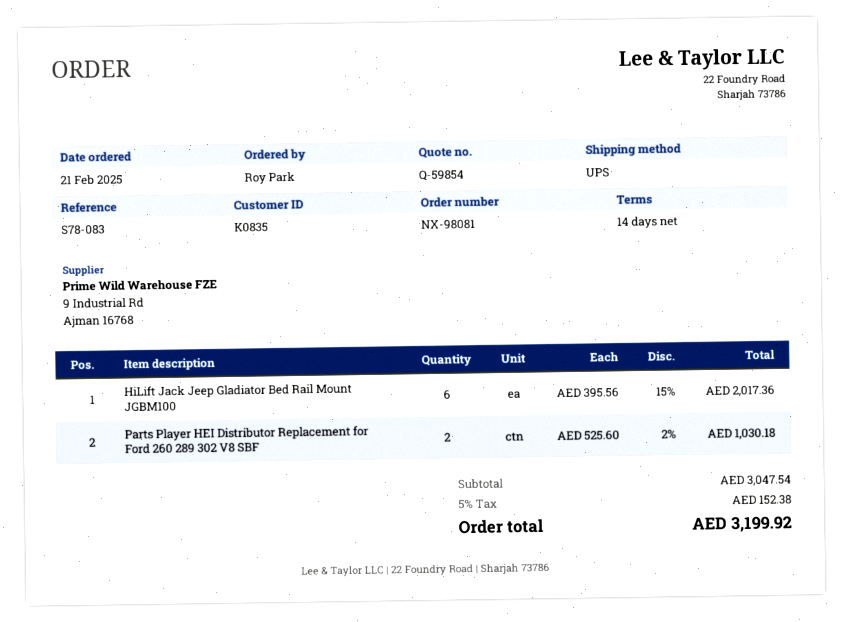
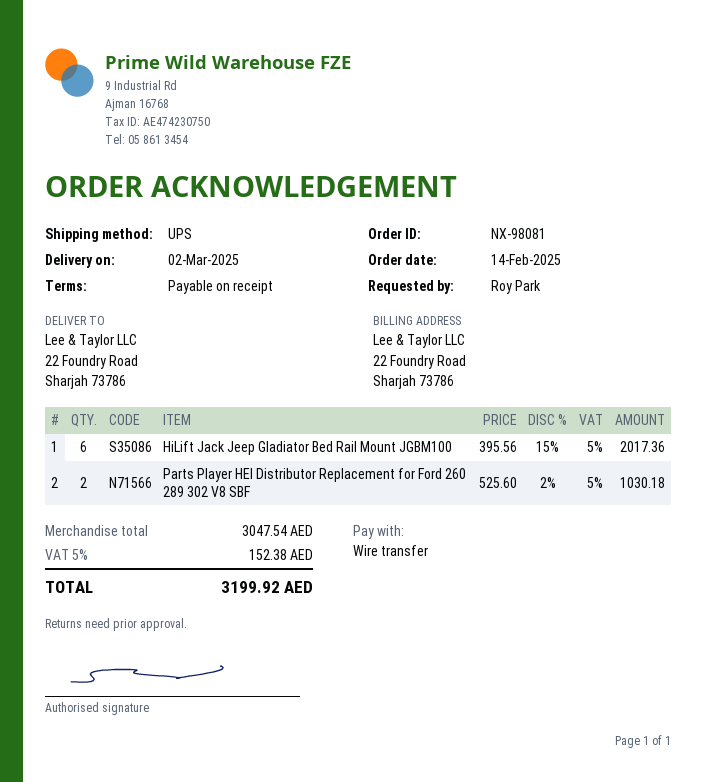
order date: 2025-02-21 -> 2025-02-14
payment terms: 14 days -> on receipt

